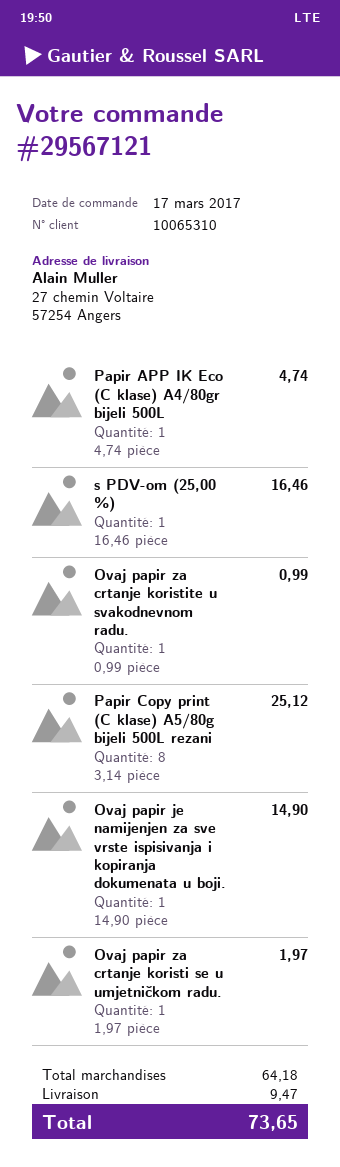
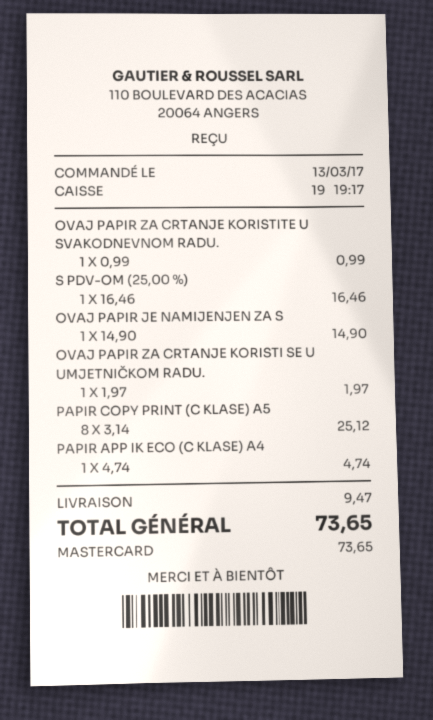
order date: 2017-03-17 -> 2017-03-13

